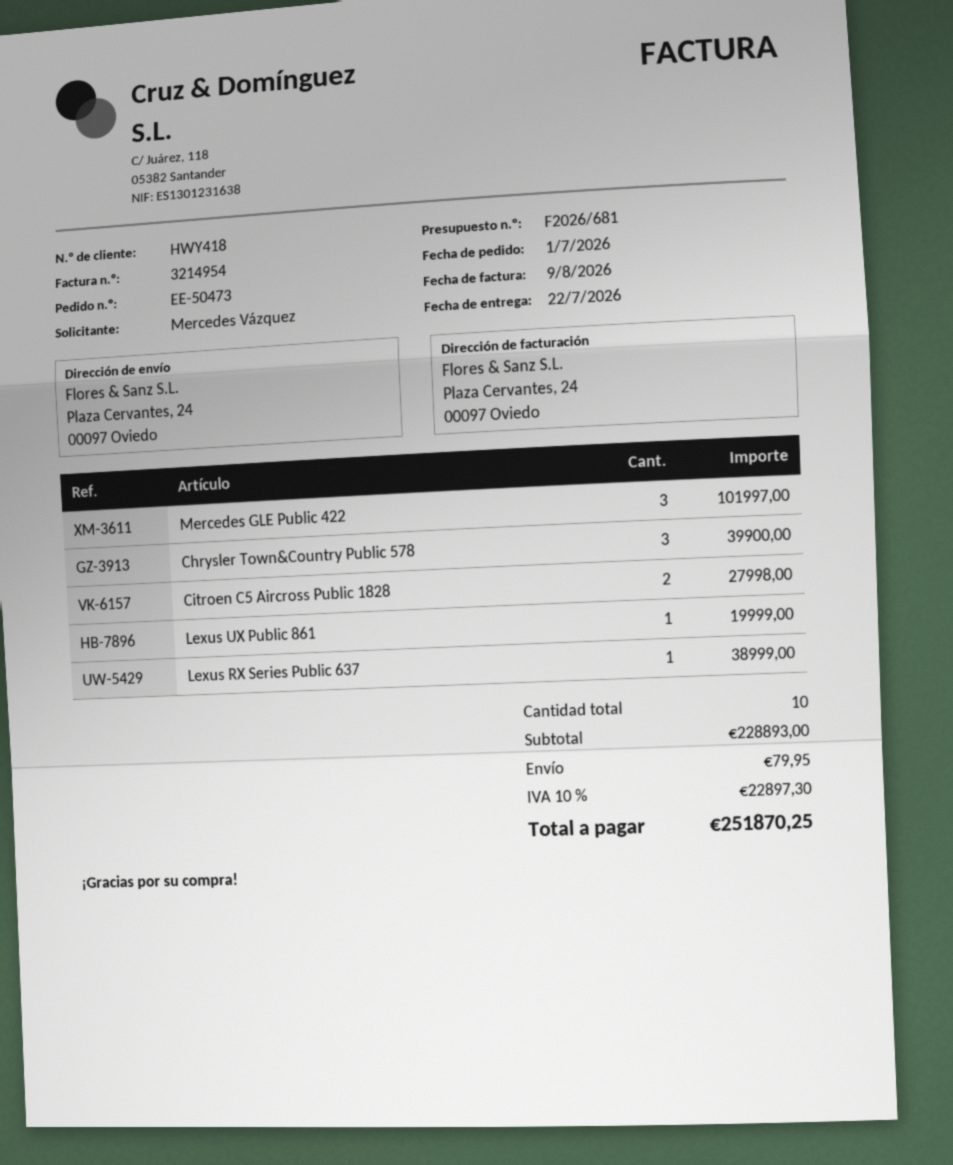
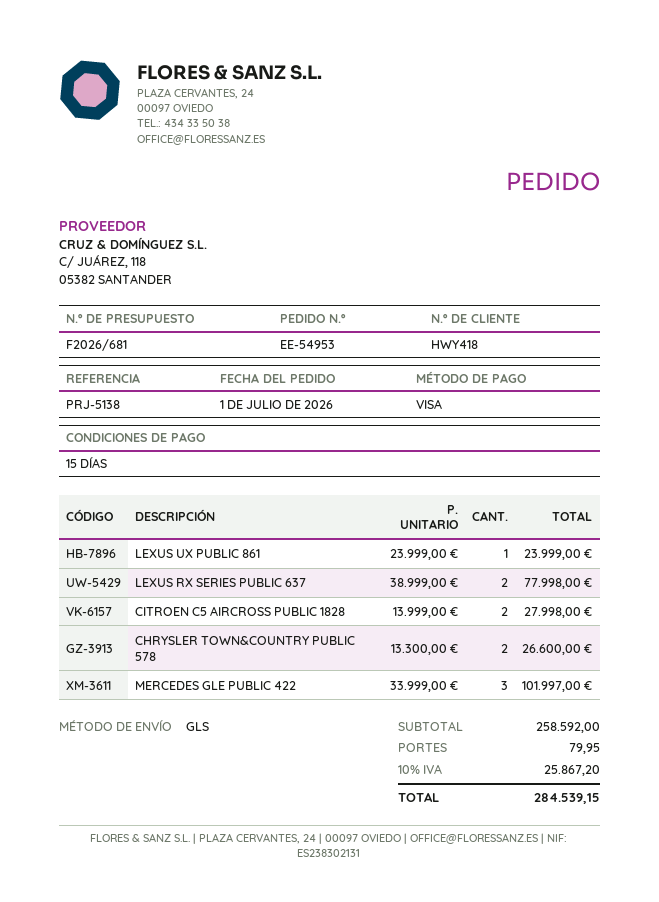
order number: EE-50473 -> EE-54953
Chrysler Town&Country Public 578: 3 for 39900.00 -> 2 for 26600.00
Lexus UX Public 861: 1 for 19999.00 -> 1 for 23999.00
Lexus RX Series Public 637: 1 for 38999.00 -> 2 for 77998.00
subtotal: 228893.00 -> 258592.00
tax: 10% = 22897.30 -> 10% = 25867.20
total: 251870.25 -> 284539.15

